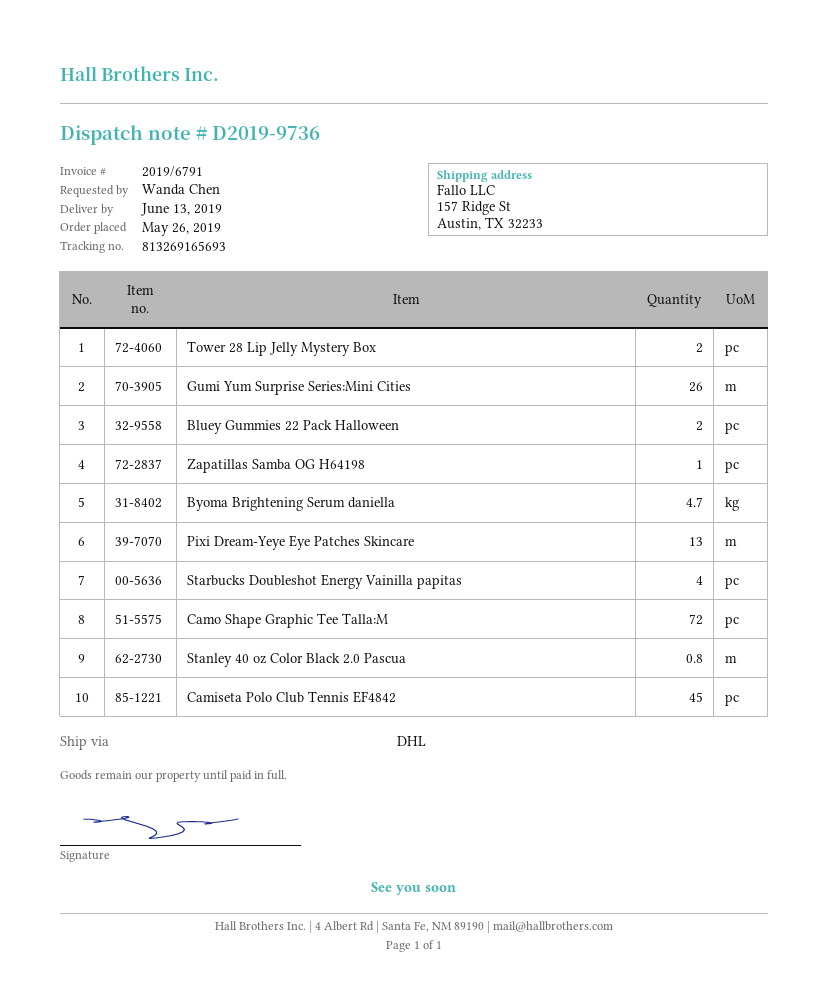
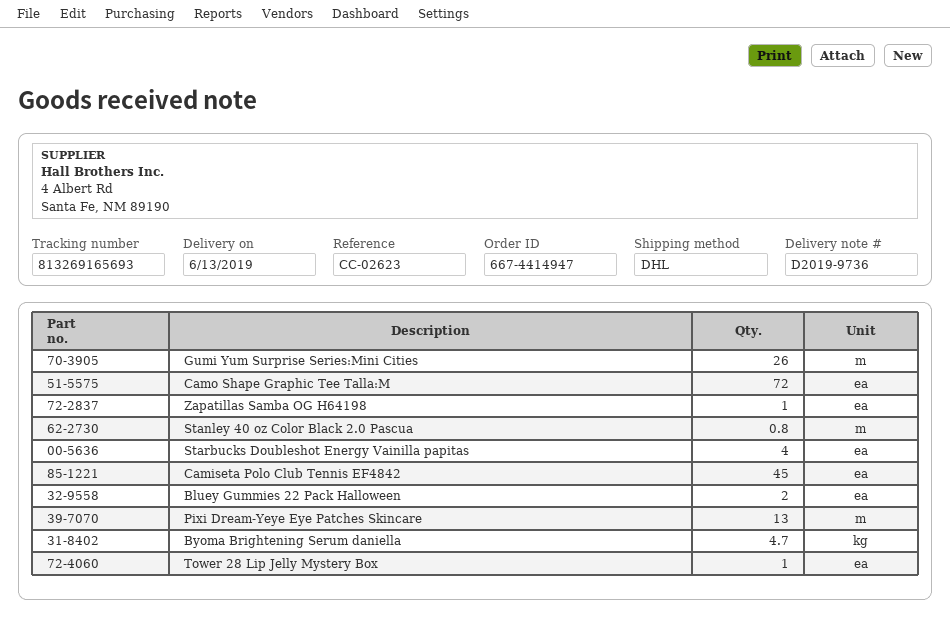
Tower 28 Lip Jelly Mystery Box: 2 -> 1

